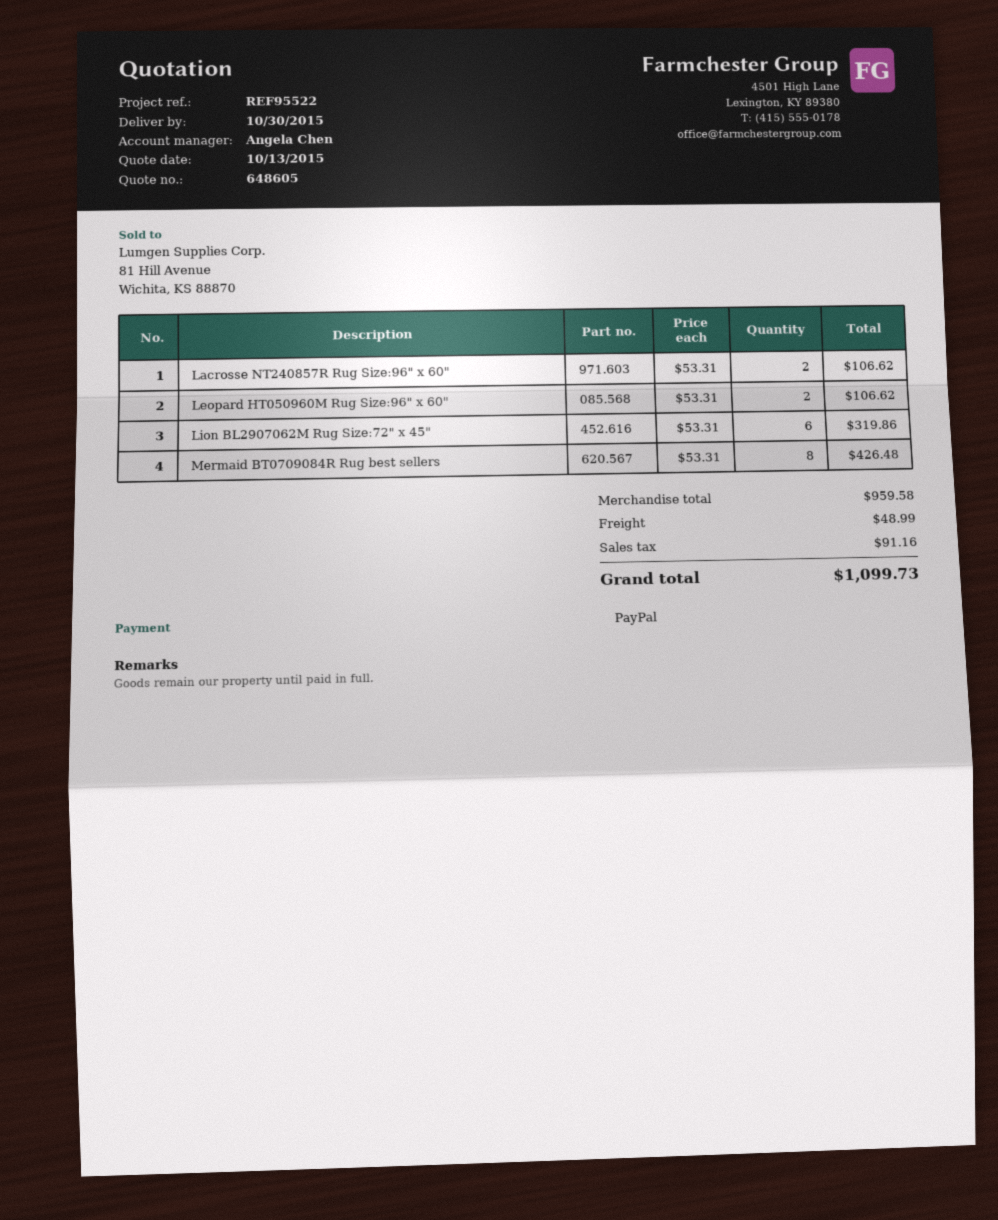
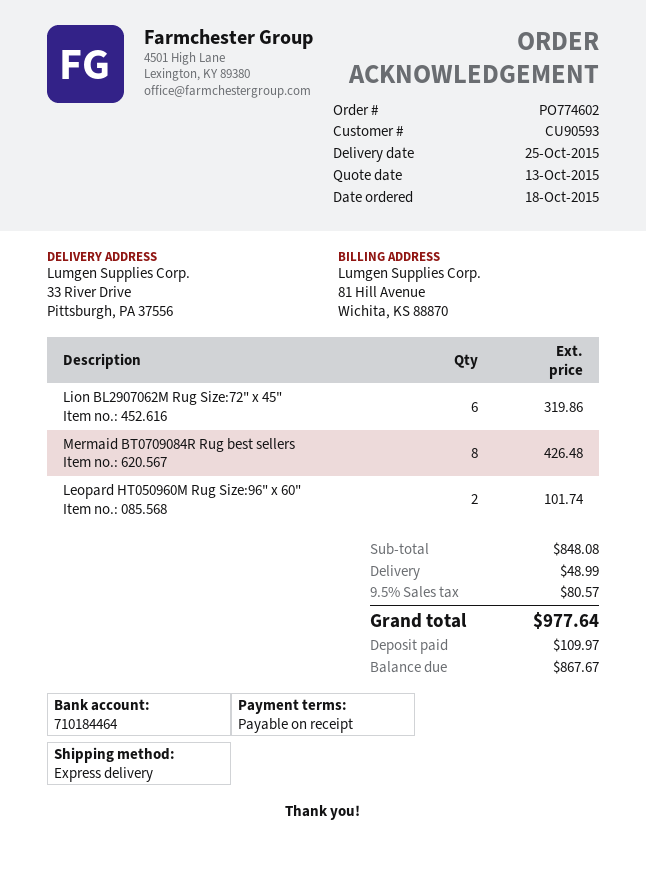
delivery date: 2015-10-30 -> 2015-10-25
Lacrosse NT240857R Rug Size:96" x 60": 2 for 106.62 -> none
Leopard HT050960M Rug Size:96" x 60": 2 for 106.62 -> 2 for 101.74
subtotal: 959.58 -> 848.08
tax: 91.16 -> 80.57
total: 1099.73 -> 977.64

